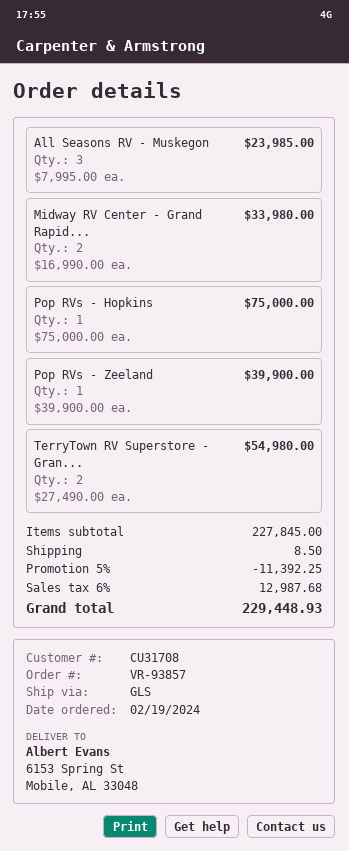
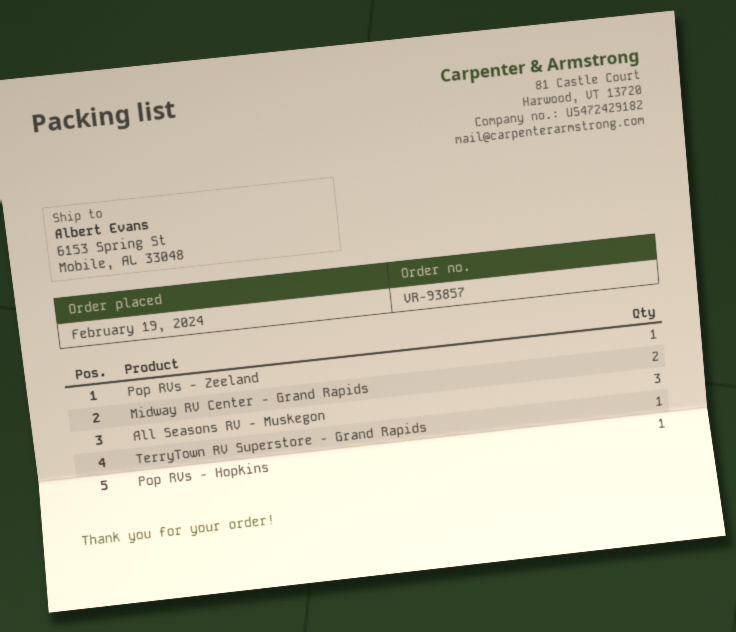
TerryTown RV Superstore - Gran...: 2 -> 1

